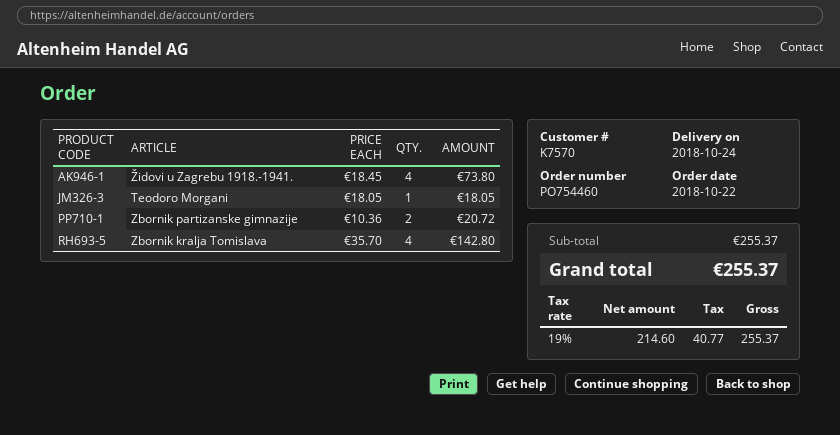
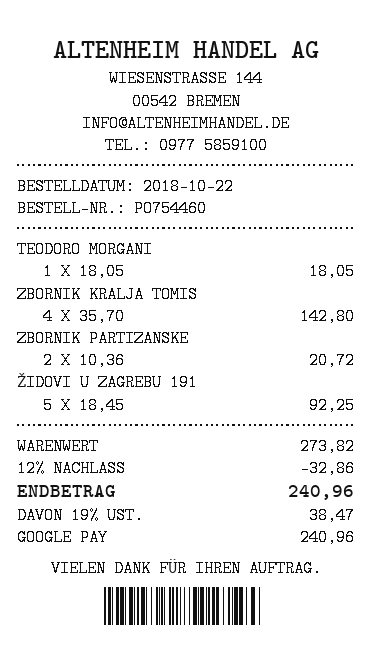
Židovi u Zagrebu 1918.-1941.: 4 x 18.45 = 73.80 -> 5 x 18.45 = 92.25
subtotal: 255.37 -> 273.82
discount: none -> 12% = 32.86
tax: 19% = 40.77 -> 19% = 38.47
total: 255.37 -> 240.96

